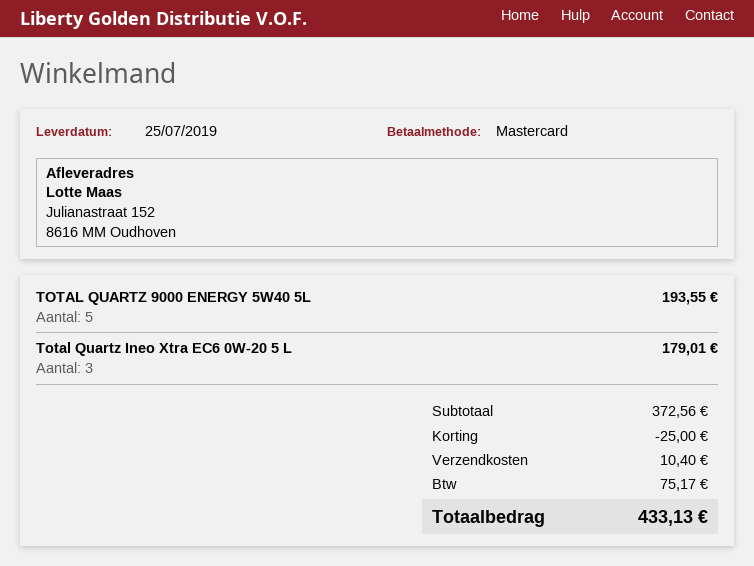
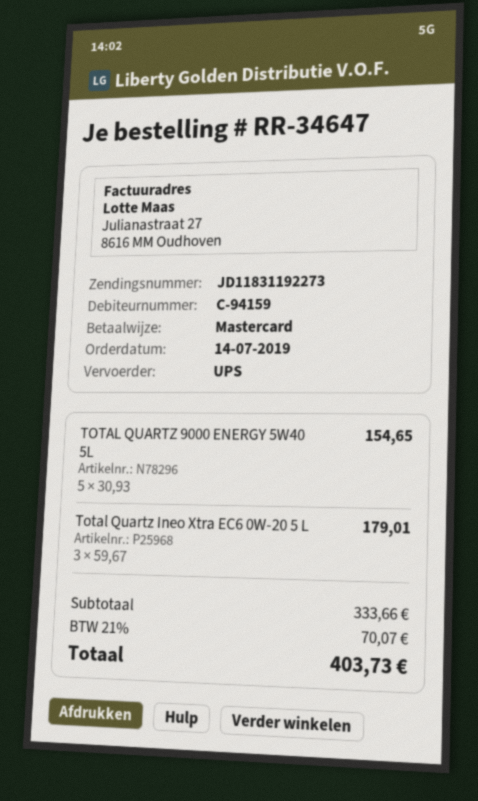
TOTAL QUARTZ 9000 ENERGY 5W40 5L: 5 for 193.55 -> 5 for 154.65
subtotal: 372.56 -> 333.66
discount: 25.00 -> none
shipping: 10.40 -> none
tax: 75.17 -> 70.07
total: 433.13 -> 403.73

